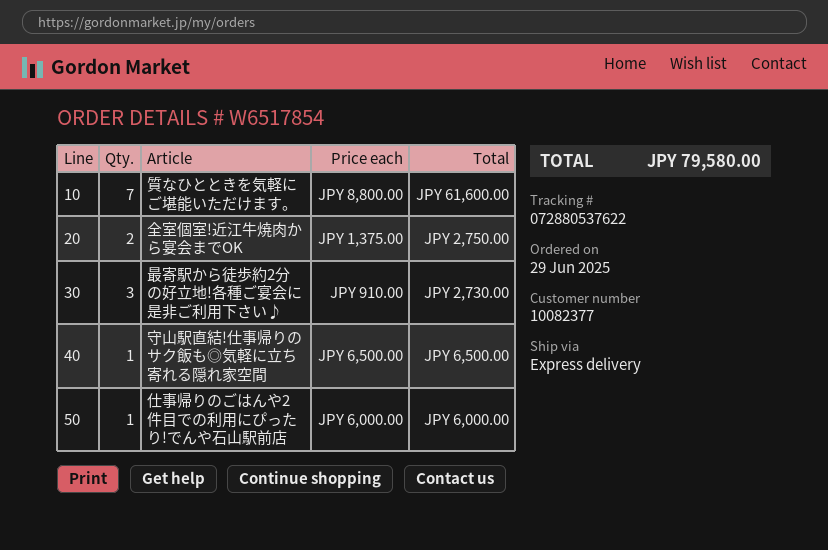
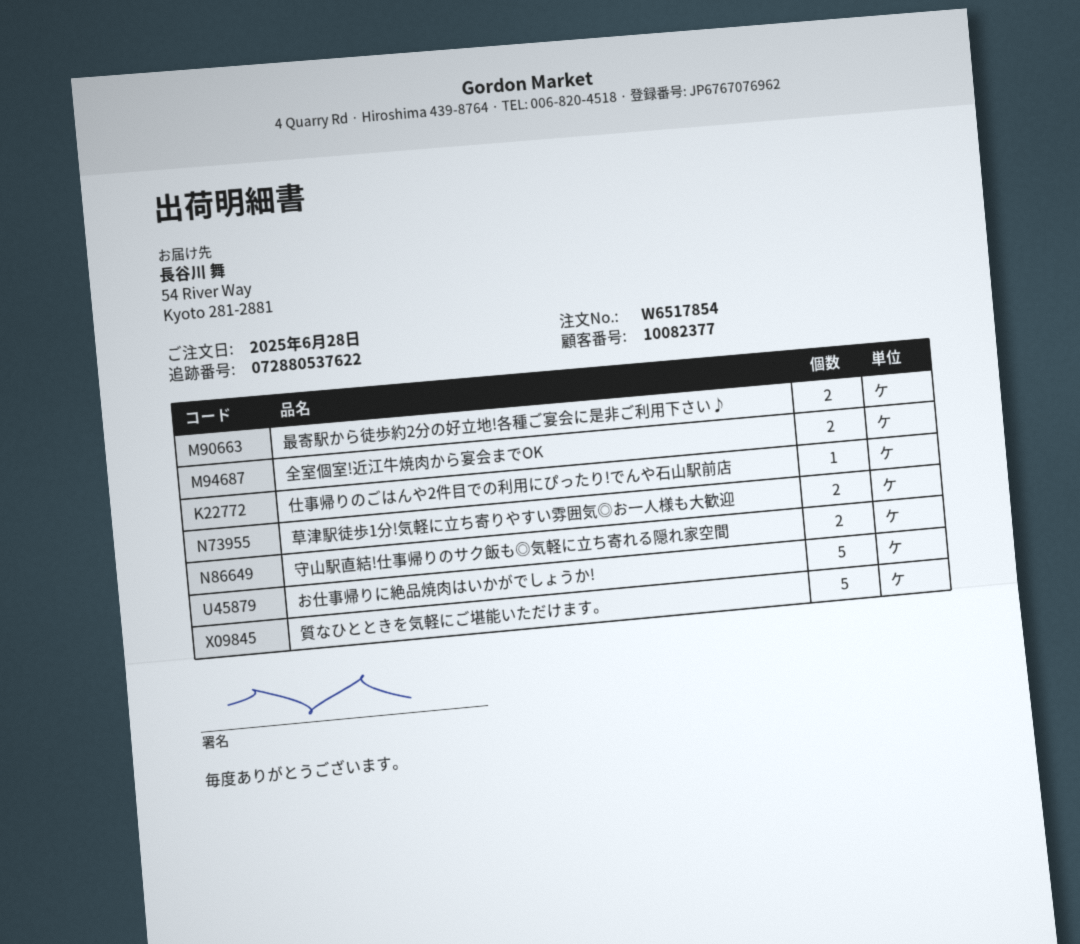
order date: 2025-06-29 -> 2025-06-28
質なひとときを気軽にご堪能いただけます。: 7 -> 5
最寄駅から徒歩約2分の好立地!各種ご宴会に是非ご利用下さい♪: 3 -> 2
守山駅直結!仕事帰りのサク飯も◎気軽に立ち寄れる隠れ家空間: 1 -> 2
草津駅徒歩1分!気軽に立ち寄りやすい雰囲気◎お一人様も大歓迎: none -> 2
お仕事帰りに絶品焼肉はいかがでしょうか!: none -> 5

